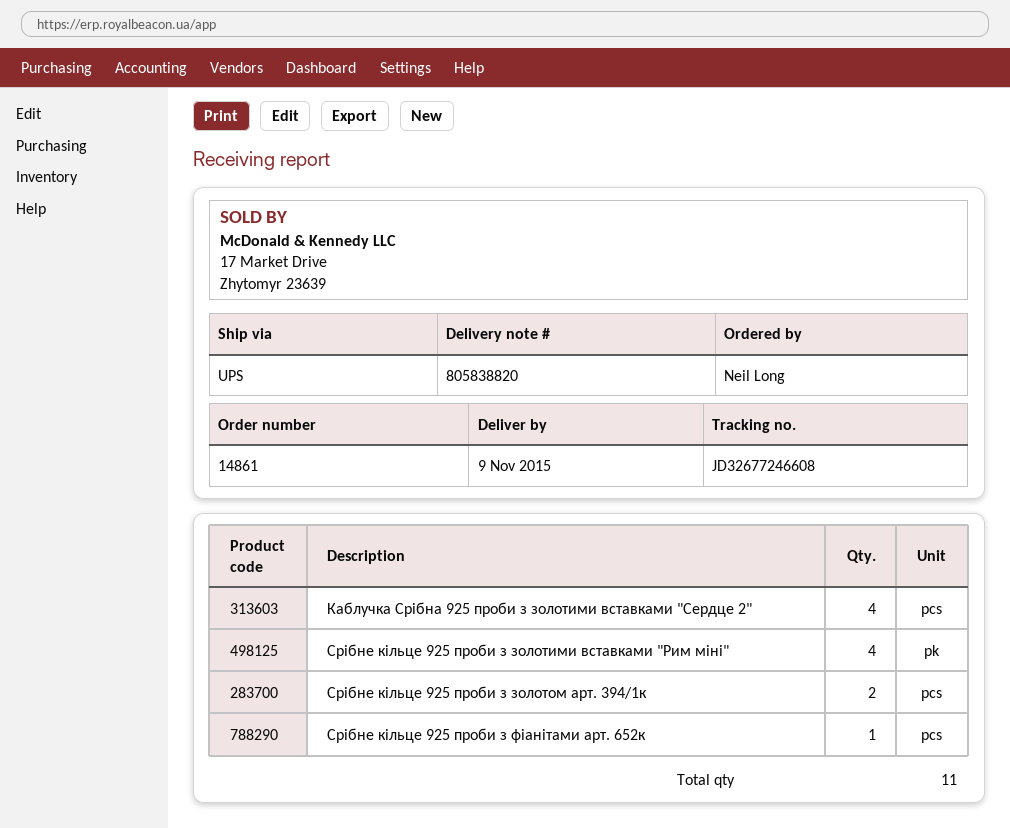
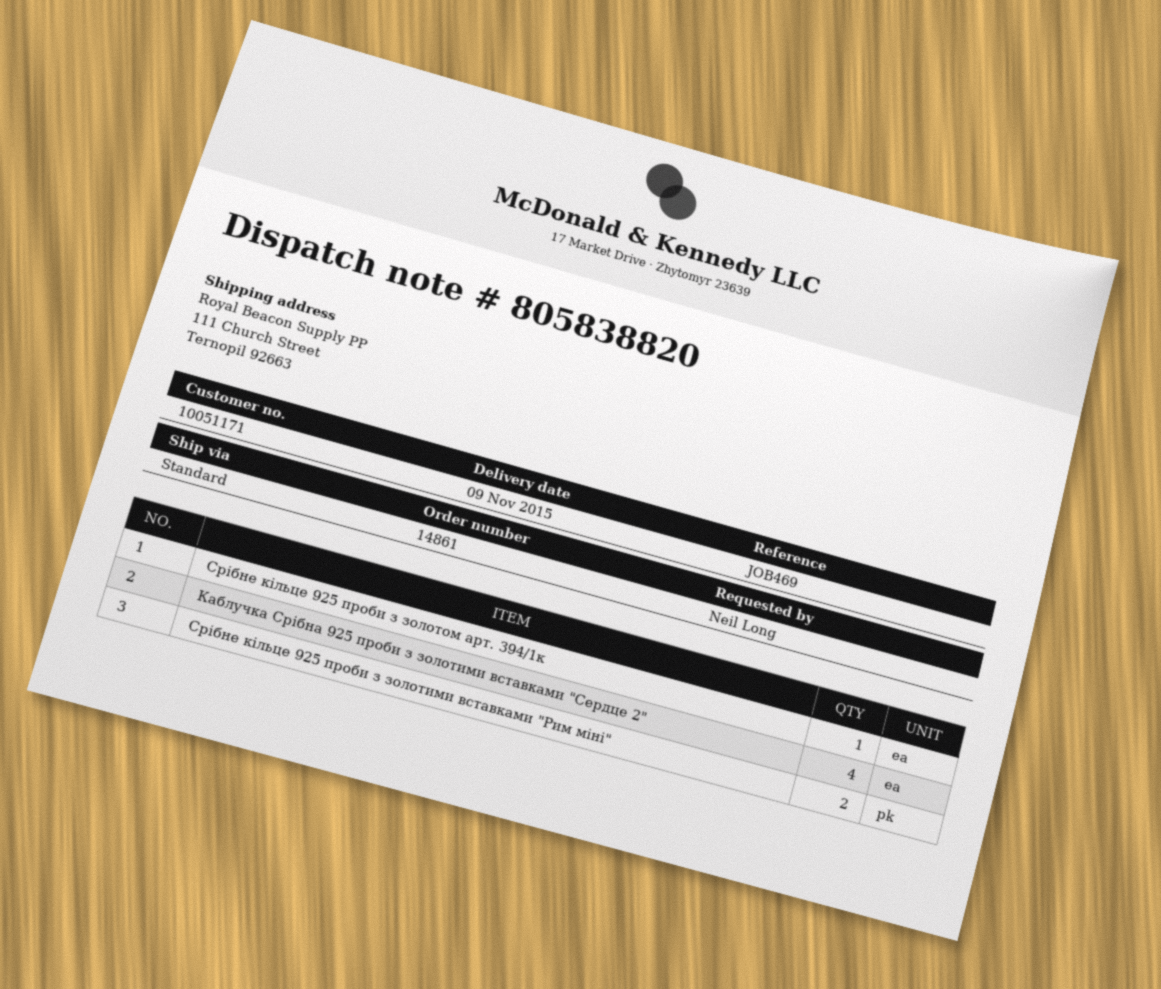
shipping method: UPS -> standard
Срібне кільце 925 проби з золотими вставками "Рим міні": 4 -> 2
Срібне кільце 925 проби з золотом арт. 394/1к: 2 -> 1
Срібне кільце 925 проби з фіанітами арт. 652к: 1 -> none

